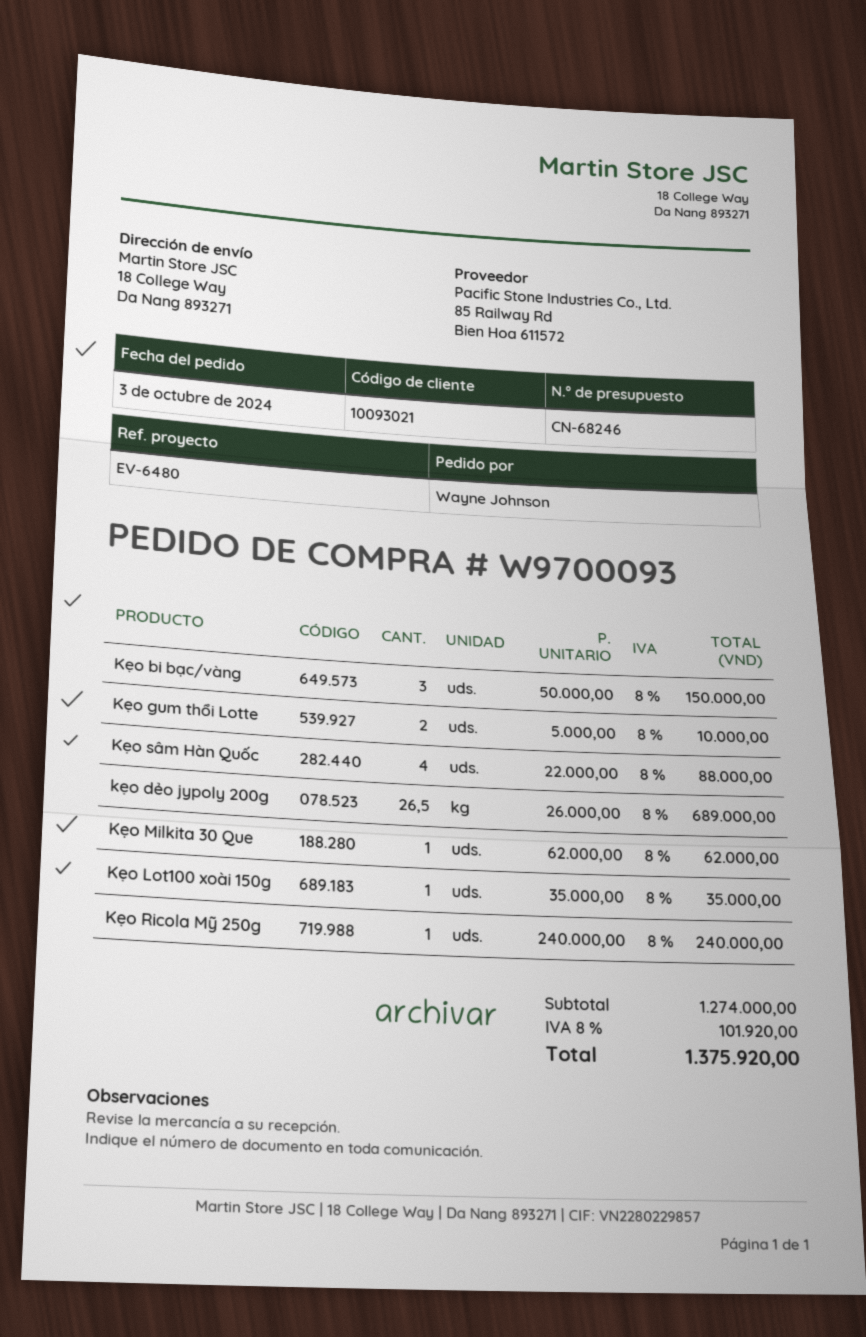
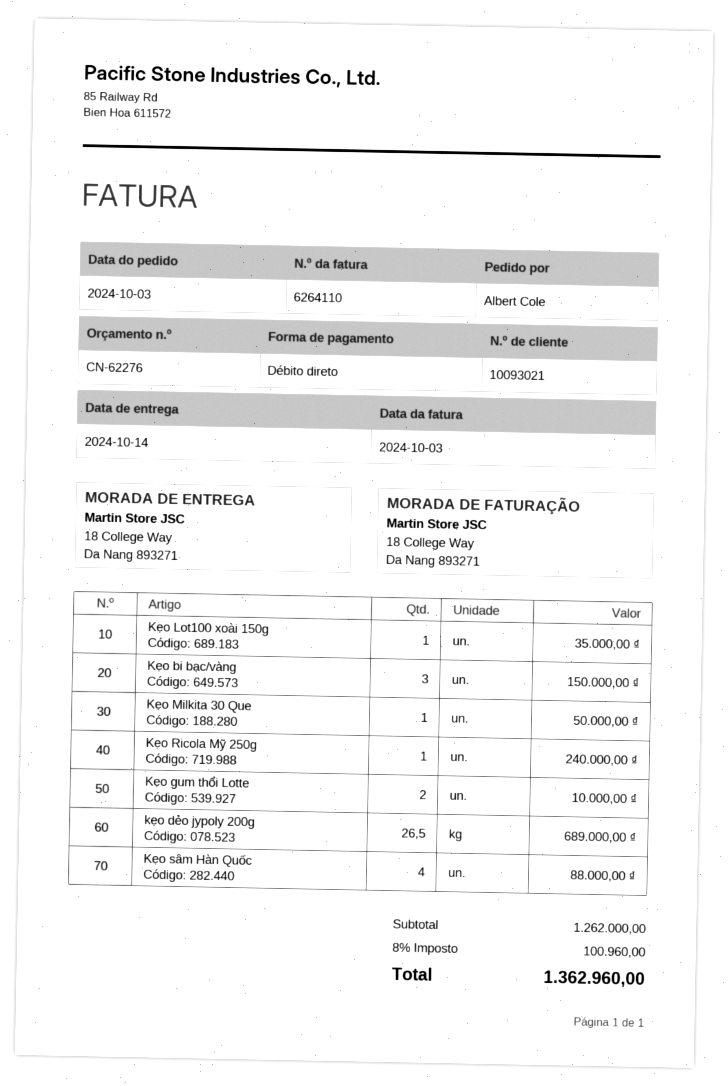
quote number: CN-68246 -> CN-62276
ordered by: Wayne Johnson -> Albert Cole
Kẹo Milkita 30 Que: 1 for 62000.00 -> 1 for 50000.00
subtotal: 1274000.00 -> 1262000.00
tax: 8% = 101920.00 -> 8% = 100960.00
total: 1375920.00 -> 1362960.00

